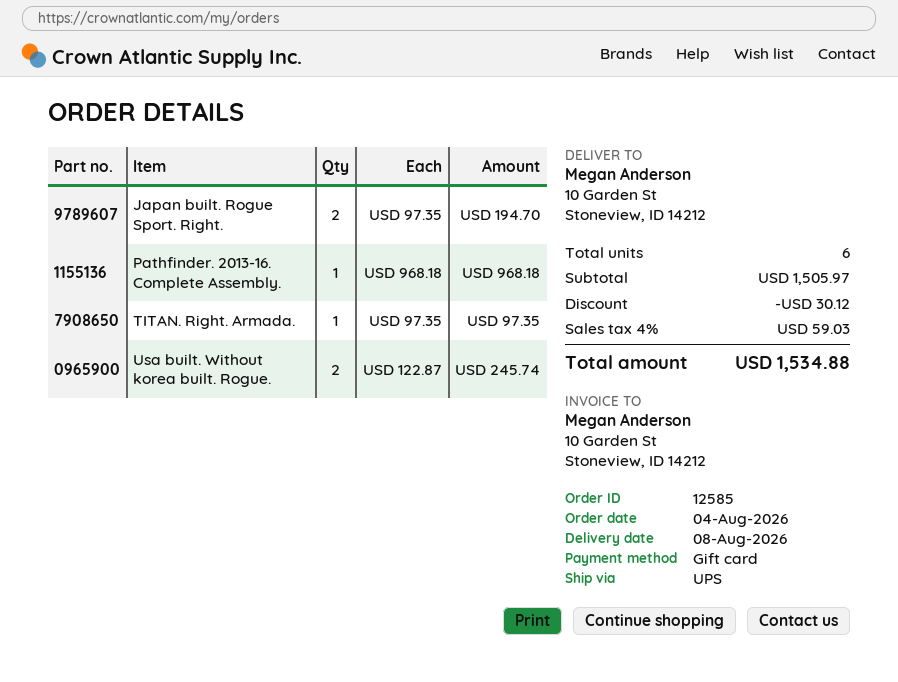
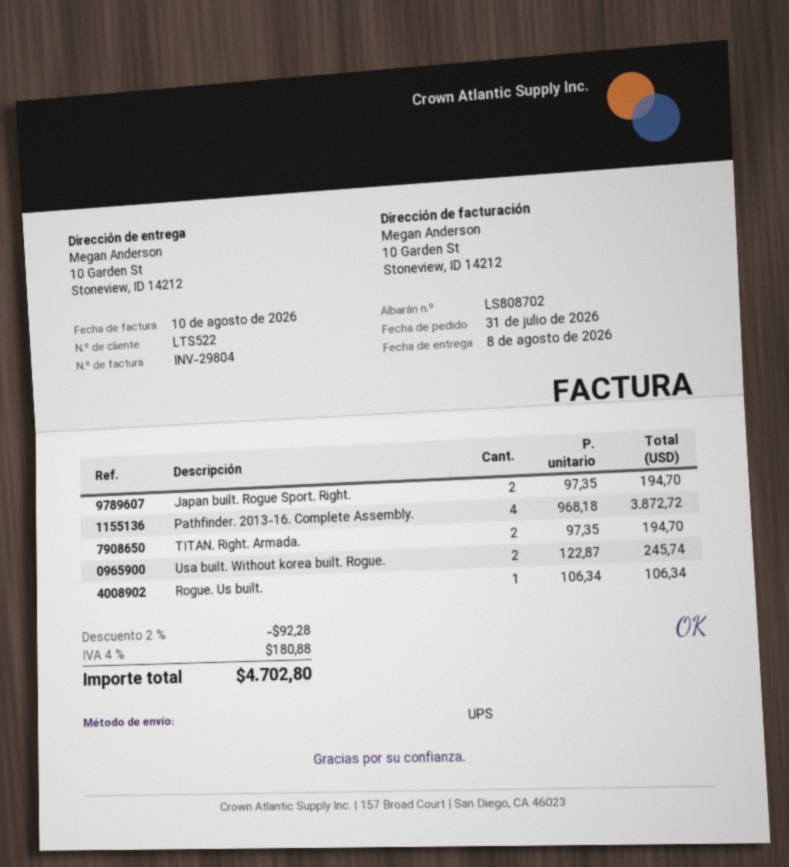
order date: 2026-08-04 -> 2026-07-31
Pathfinder. 2013-16. Complete Assembly.: 1 x 968.18 = 968.18 -> 4 x 968.18 = 3872.72
TITAN. Right. Armada.: 1 x 97.35 = 97.35 -> 2 x 97.35 = 194.70
Rogue. Us built.: none -> 1 x 106.34 = 106.34
discount: 30.12 -> 92.28
tax: 4% = 59.03 -> 4% = 180.88
total: 1534.88 -> 4702.80

